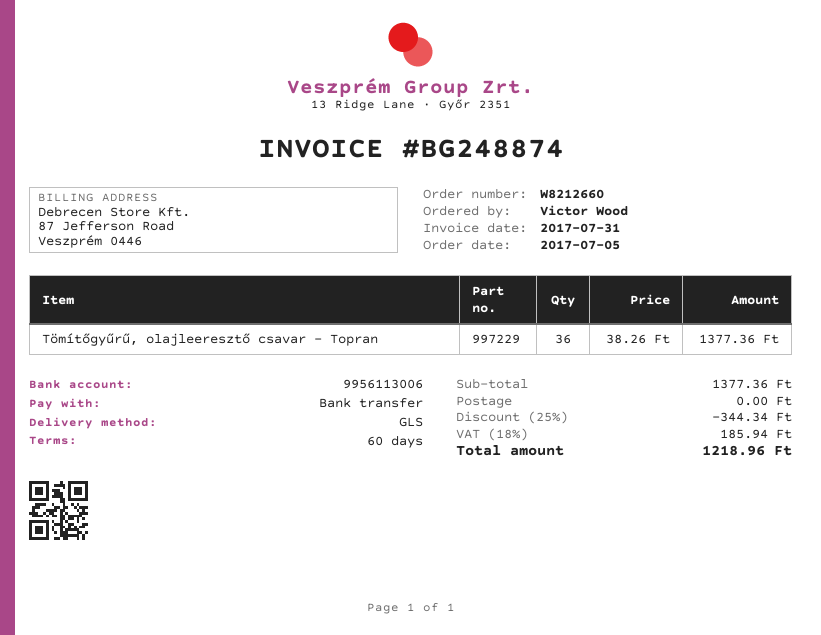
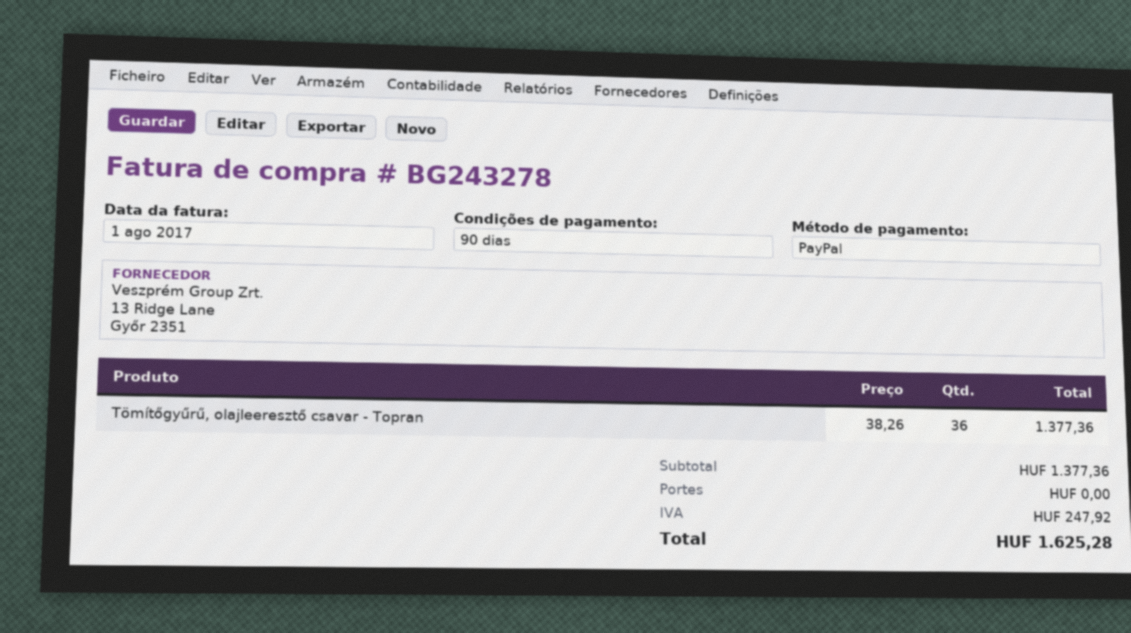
invoice number: BG248874 -> BG243278
invoice date: 2017-07-31 -> 2017-08-01
payment terms: 60 days -> 90 days
payment method: bank transfer -> PayPal
discount: 25% = 344.34 -> none
tax: 185.94 -> 247.92
total: 1218.96 -> 1625.28

